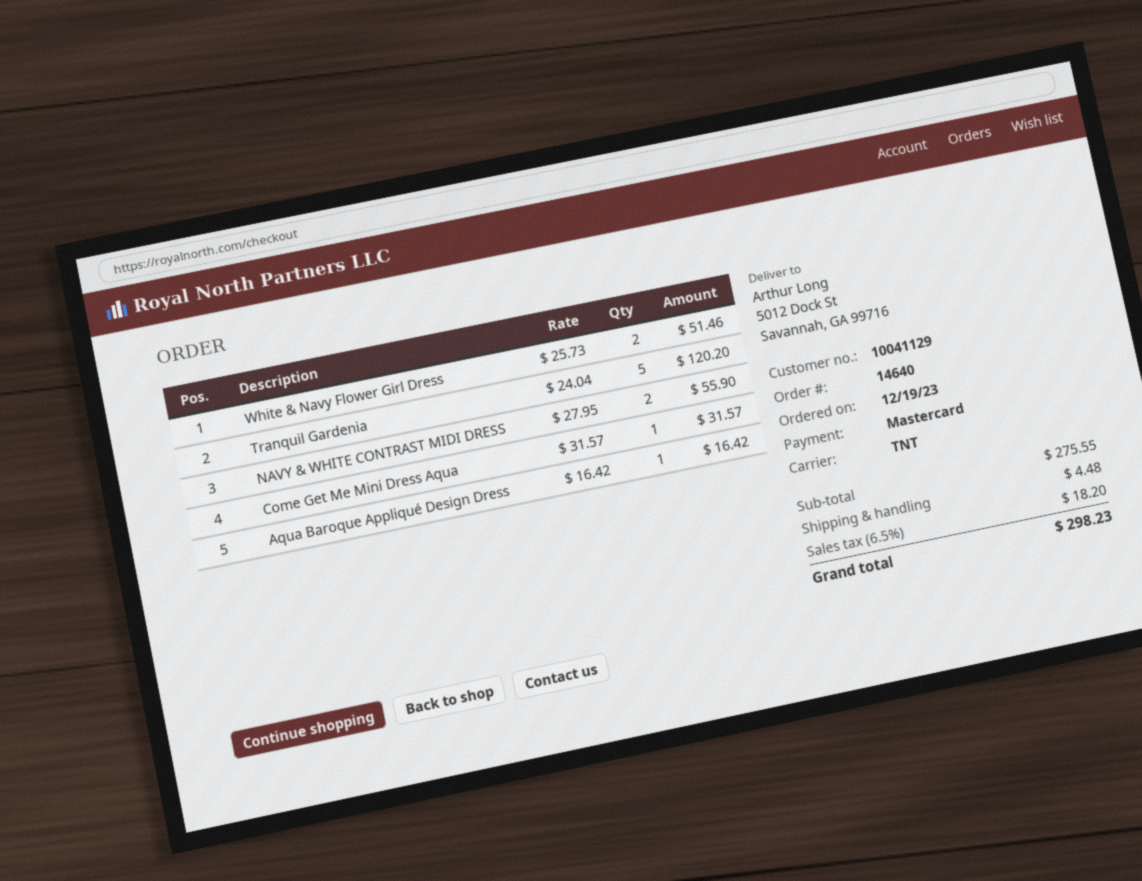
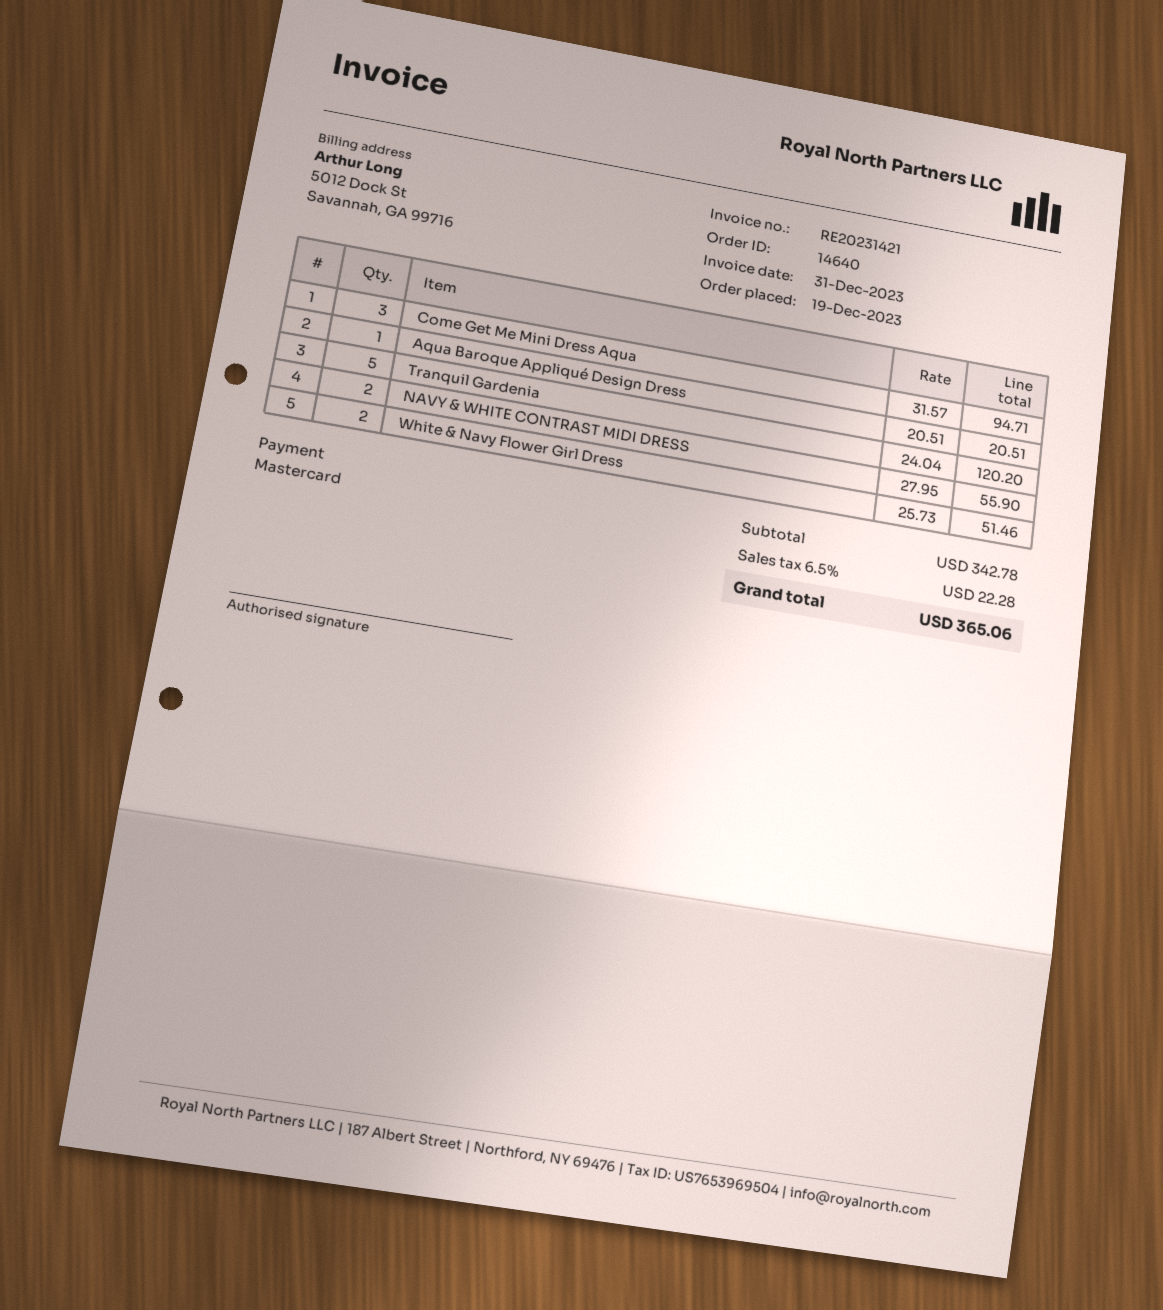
Come Get Me Mini Dress Aqua: 1 x 31.57 = 31.57 -> 3 x 31.57 = 94.71
Aqua Baroque Appliqué Design Dress: 1 x 16.42 = 16.42 -> 1 x 20.51 = 20.51
subtotal: 275.55 -> 342.78
shipping: 4.48 -> none
tax: 6.5% = 18.20 -> 6.5% = 22.28
total: 298.23 -> 365.06

